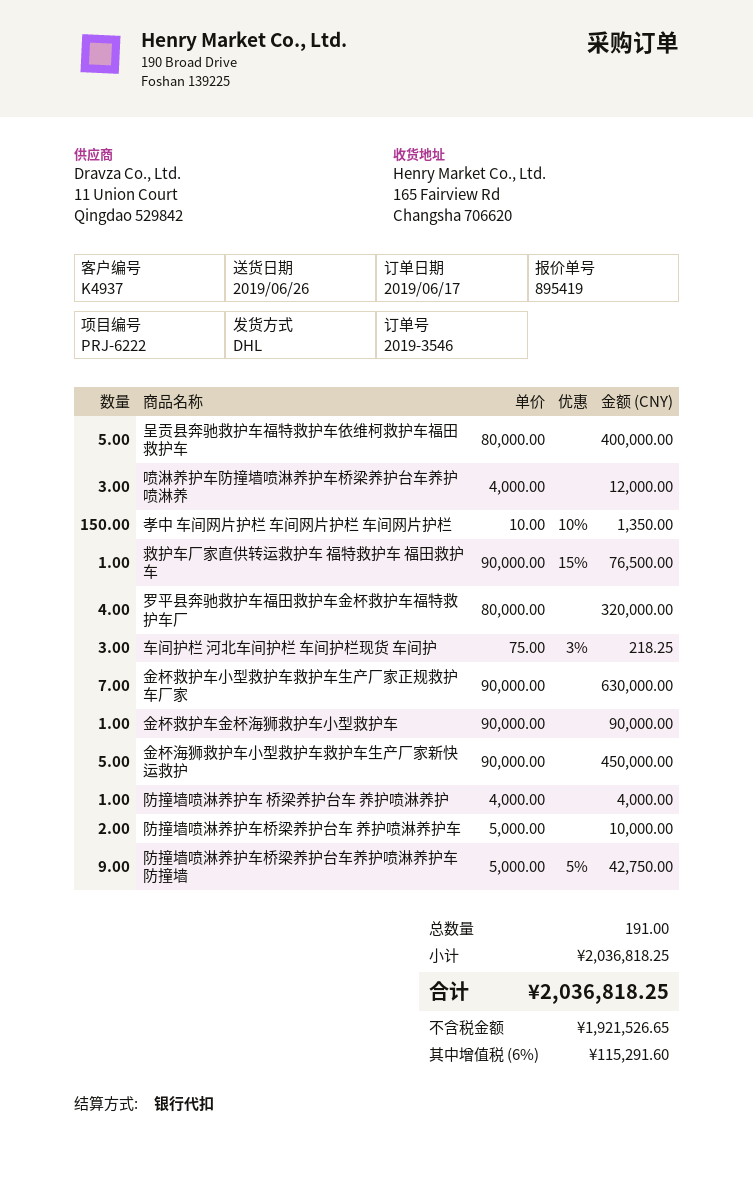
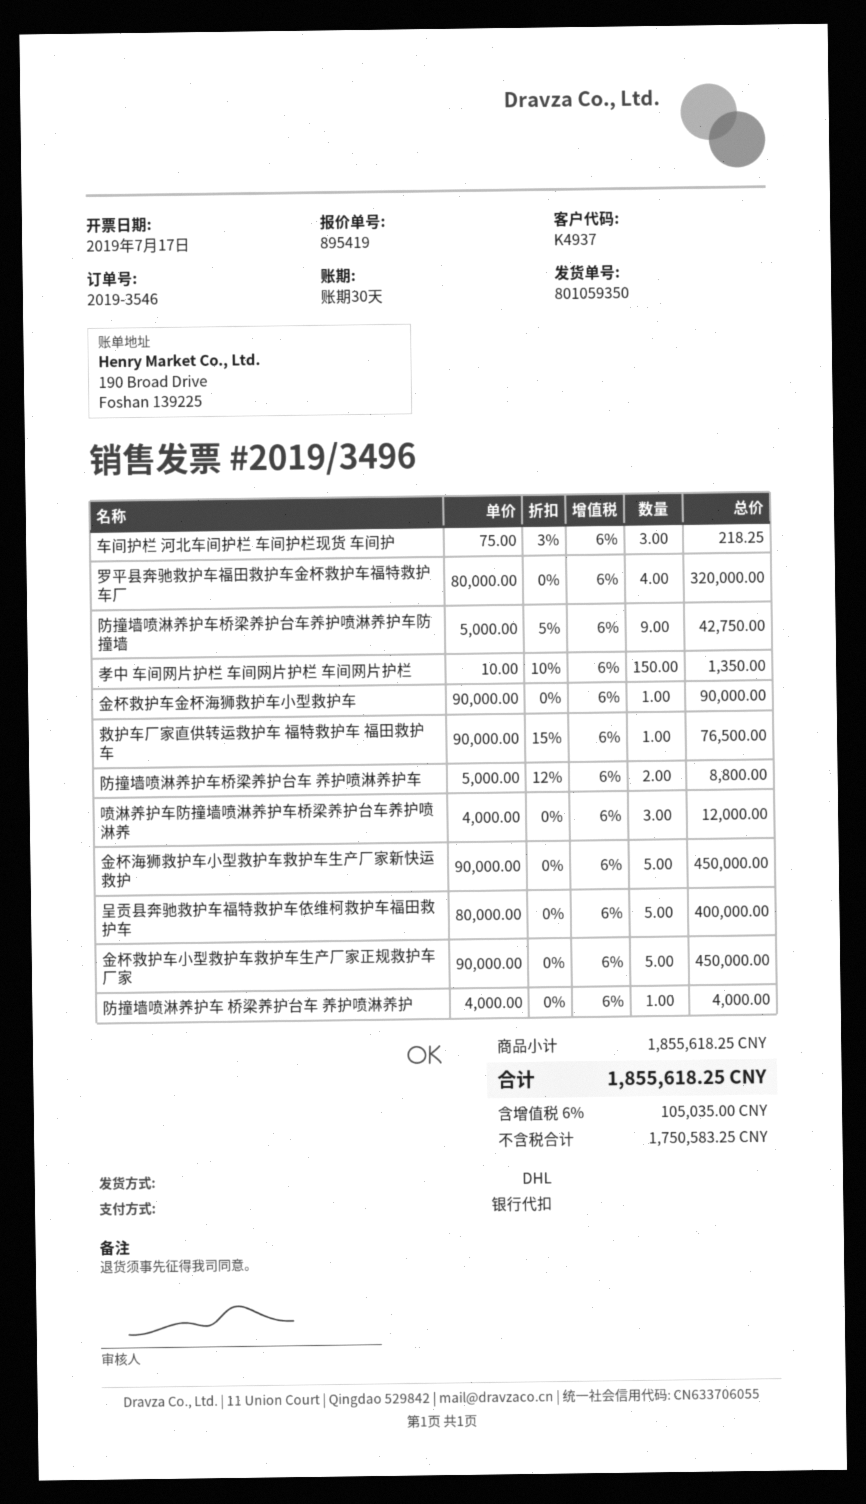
金杯救护车小型救护车救护车生产厂家正规救护车厂家: 7 x 90000.00 = 630000.00 -> 5 x 90000.00 = 450000.00
防撞墙喷淋养护车桥梁养护台车 养护喷淋养护车: 2 x 5000.00 = 10000.00 -> 2 x 5000.00 - 12% = 8800.00
subtotal: 2036818.25 -> 1855618.25
net: 1921526.65 -> 1750583.25
tax: 6% = 115291.60 -> 6% = 105035.00
total: 2036818.25 -> 1855618.25

